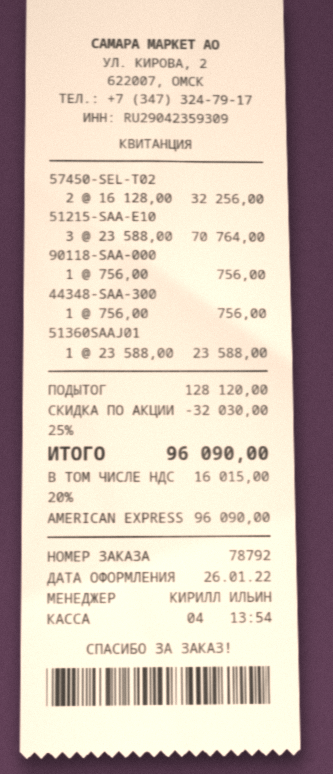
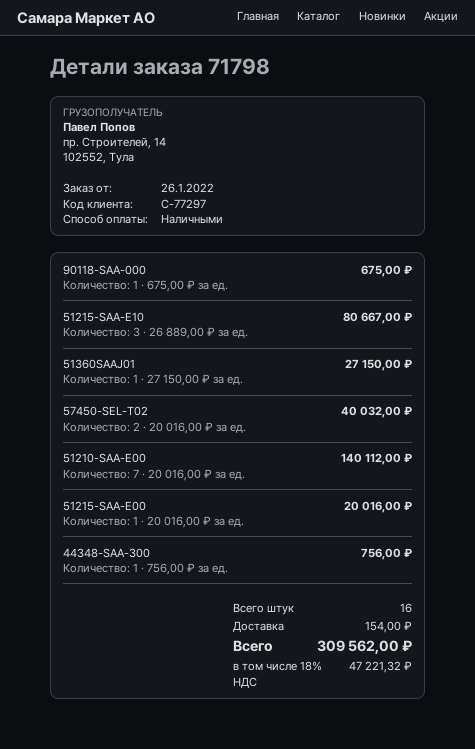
order number: 78792 -> 71798
payment method: American Express -> cash
57450-SEL-T02: 2 x 16128.00 = 32256.00 -> 2 x 20016.00 = 40032.00
51215-SAA-E10: 3 x 23588.00 = 70764.00 -> 3 x 26889.00 = 80667.00
90118-SAA-000: 1 x 756.00 = 756.00 -> 1 x 675.00 = 675.00
51360SAAJ01: 1 x 23588.00 = 23588.00 -> 1 x 27150.00 = 27150.00
51210-SAA-E00: none -> 7 x 20016.00 = 140112.00
51215-SAA-E00: none -> 1 x 20016.00 = 20016.00
discount: 25% = 32030.00 -> none
shipping: none -> 154.00
tax: 20% = 16015.00 -> 18% = 47221.32
total: 96090.00 -> 309562.00

